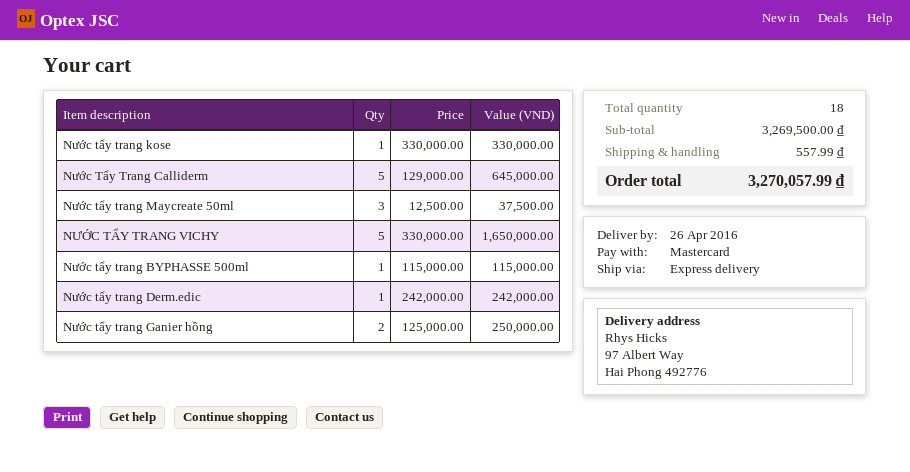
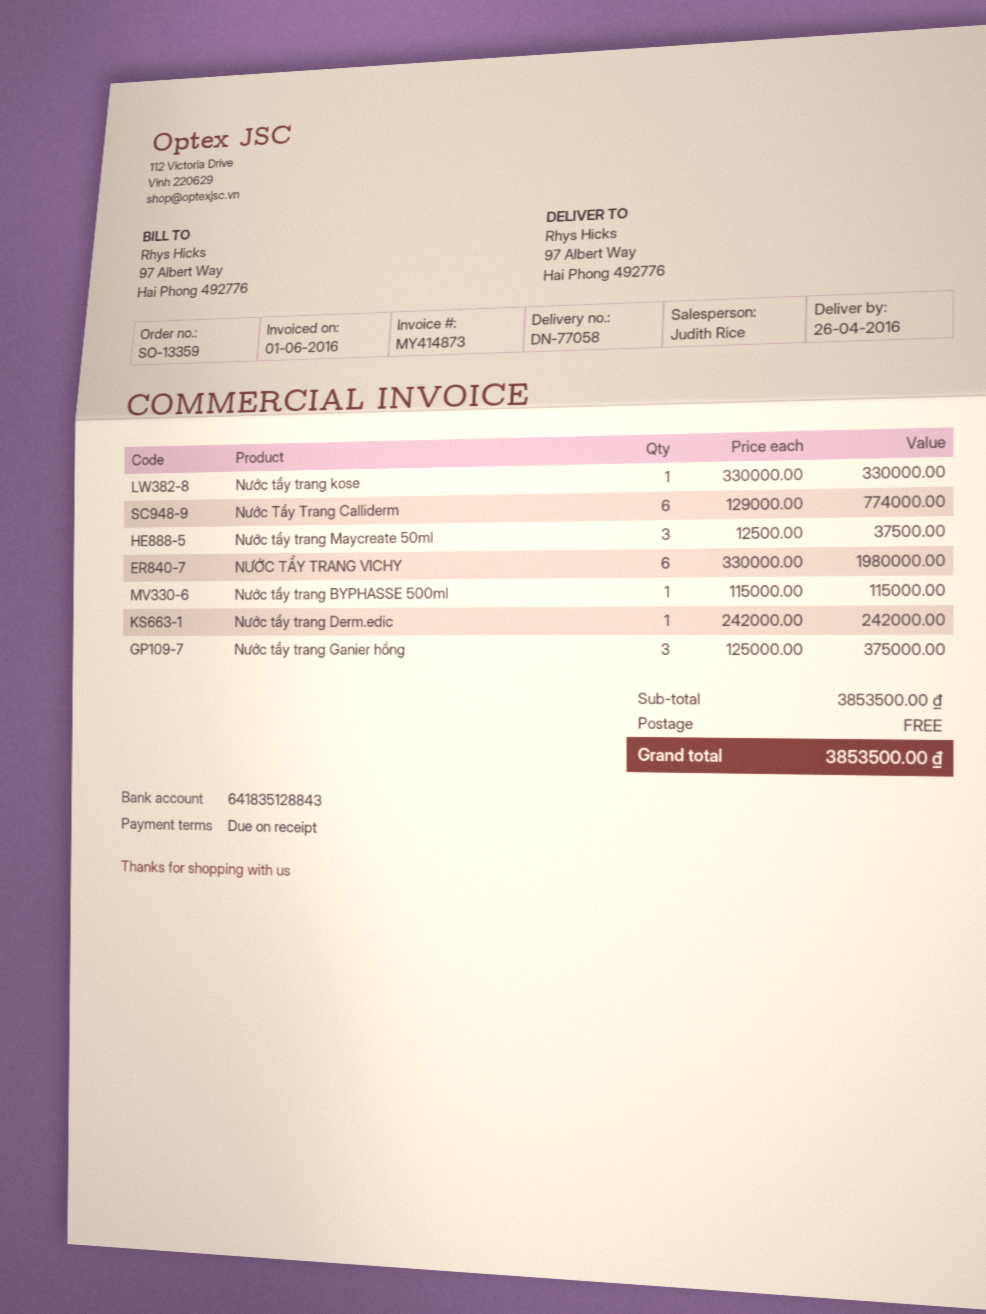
Nước Tẩy Trang Calliderm: 5 x 129000.00 = 645000.00 -> 6 x 129000.00 = 774000.00
NƯỚC TẨY TRANG VICHY: 5 x 330000.00 = 1650000.00 -> 6 x 330000.00 = 1980000.00
Nước tẩy trang Ganier hồng: 2 x 125000.00 = 250000.00 -> 3 x 125000.00 = 375000.00
subtotal: 3269500.00 -> 3853500.00
shipping: 557.99 -> 0.00
total: 3270057.99 -> 3853500.00

